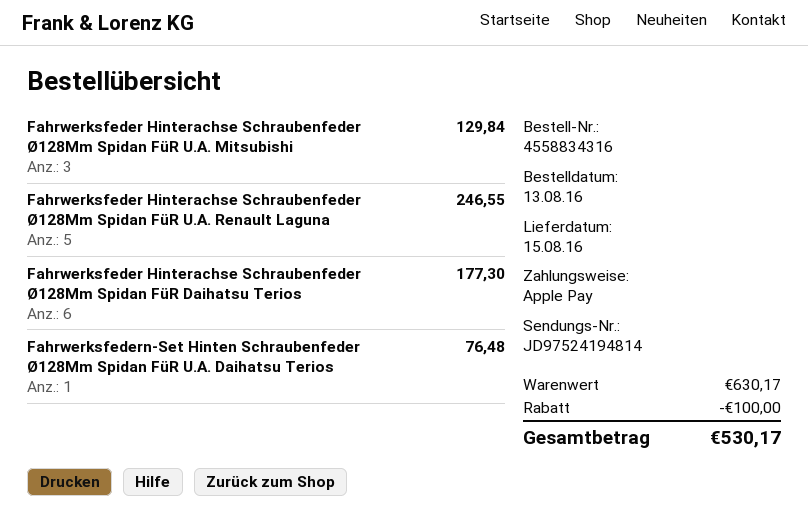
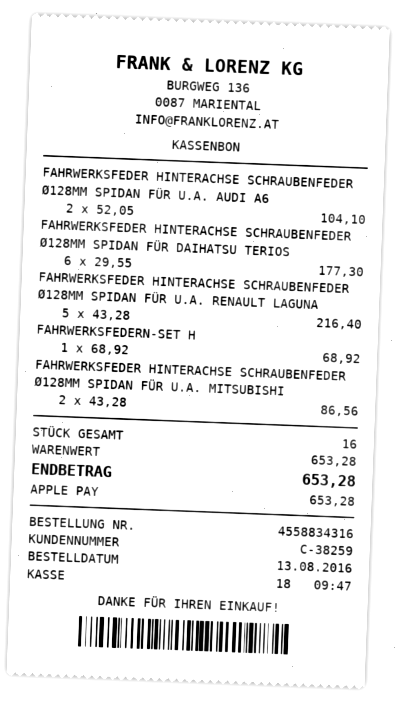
Fahrwerksfeder Hinterachse Schraubenfeder Ø128Mm Spidan FüR U.A. Mitsubishi: 3 for 129.84 -> 2 for 86.56
Fahrwerksfeder Hinterachse Schraubenfeder Ø128Mm Spidan FüR U.A. Renault Laguna: 5 for 246.55 -> 5 for 216.40
Fahrwerksfedern-Set Hinten Schraubenfeder Ø128Mm Spidan FüR U.A. Daihatsu Terios: 1 for 76.48 -> 1 for 68.92
FAHRWERKSFEDER HINTERACHSE SCHRAUBENFEDER Ø128MM SPIDAN FÜR U.A. AUDI A6: none -> 2 for 104.10
subtotal: 630.17 -> 653.28
discount: 100.00 -> none
total: 530.17 -> 653.28

